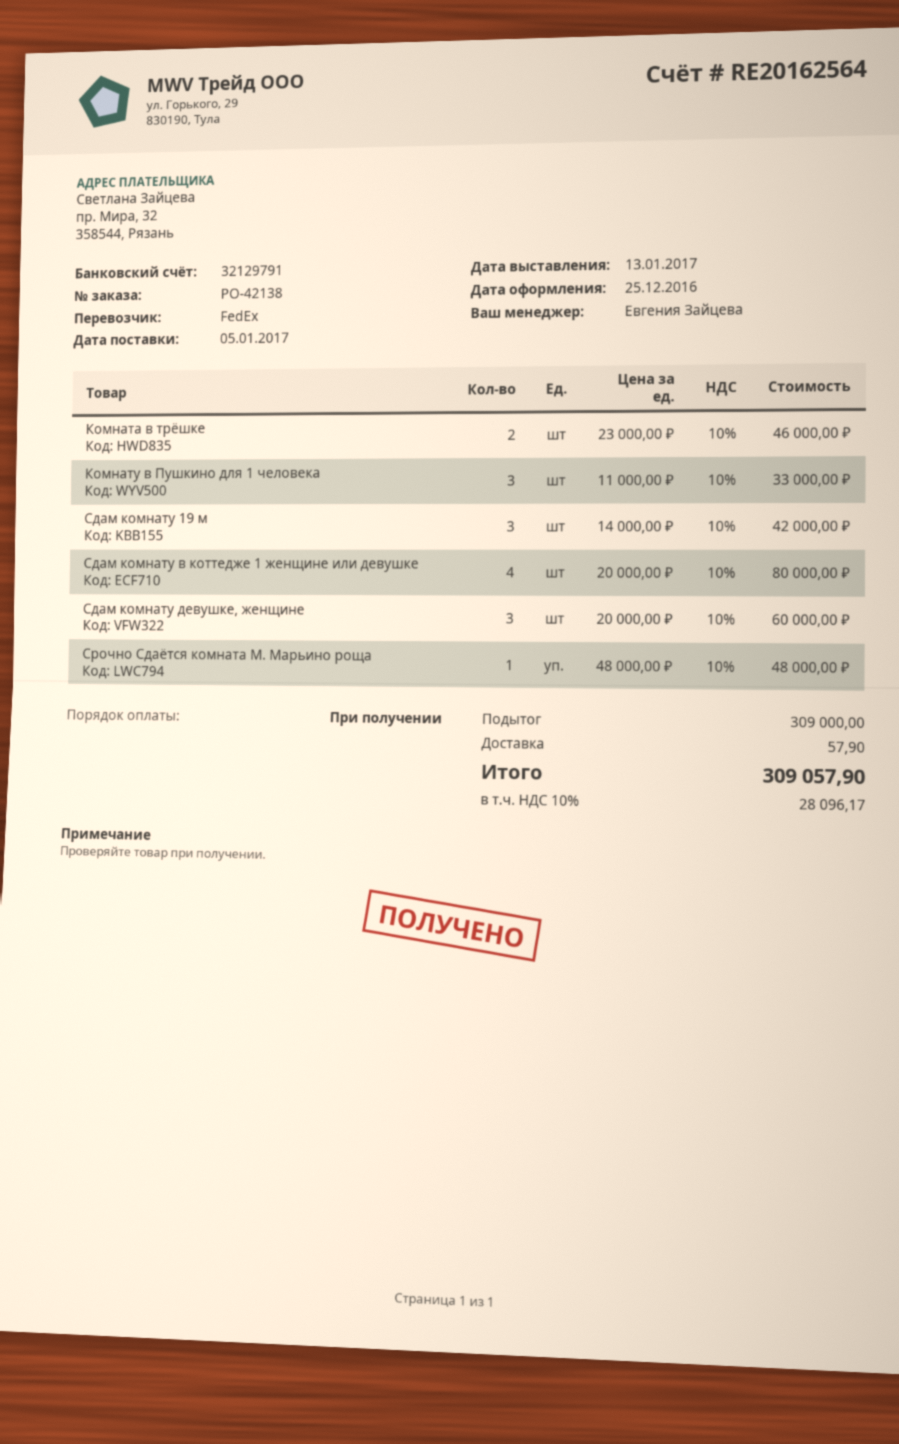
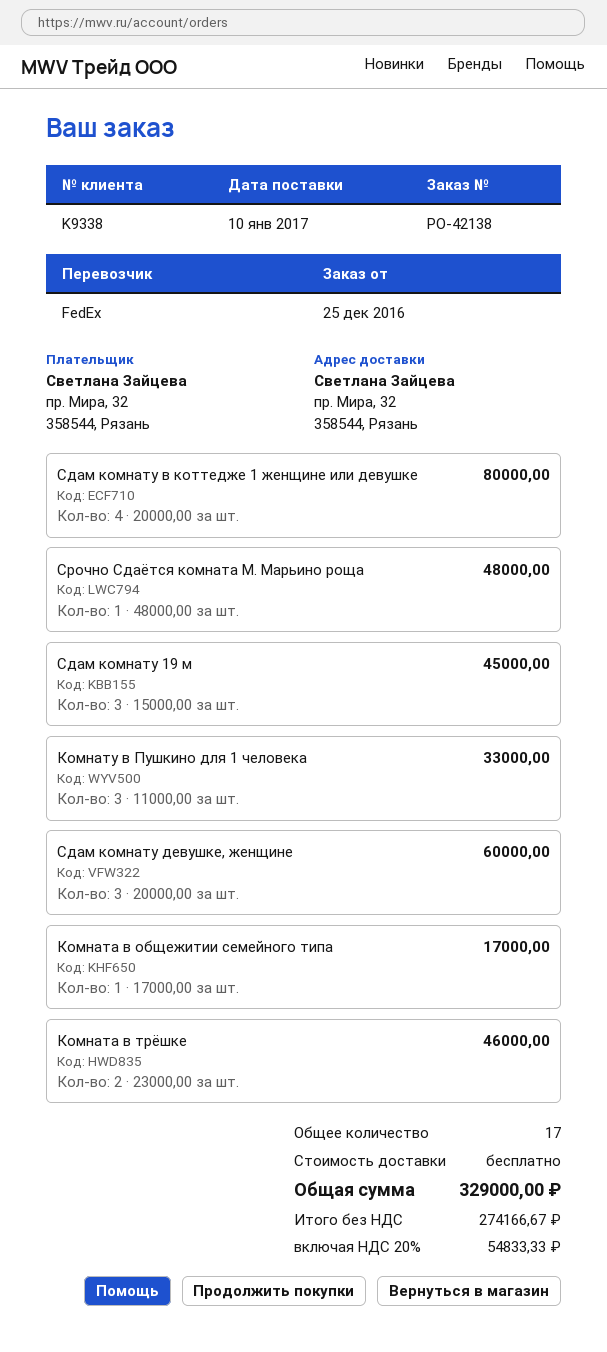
delivery date: 2017-01-05 -> 2017-01-10
Сдам комнату 19 м: 3 x 14000.00 = 42000.00 -> 3 x 15000.00 = 45000.00
Комната в общежитии семейного типа: none -> 1 x 17000.00 = 17000.00
shipping: 57.90 -> 0.00
tax: 10% = 28096.17 -> 20% = 54833.33
total: 309057.90 -> 329000.00

